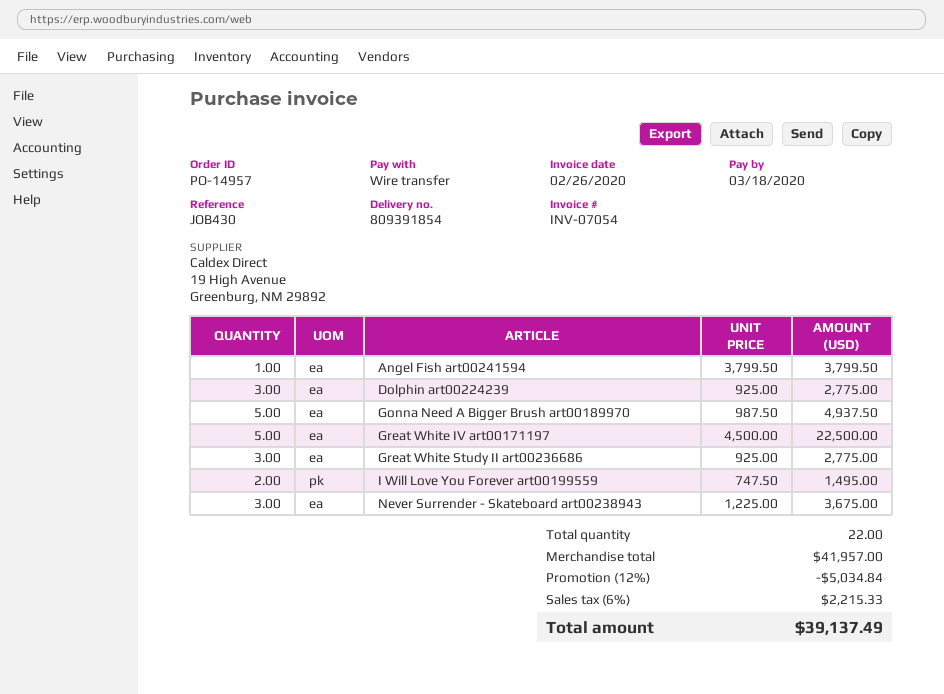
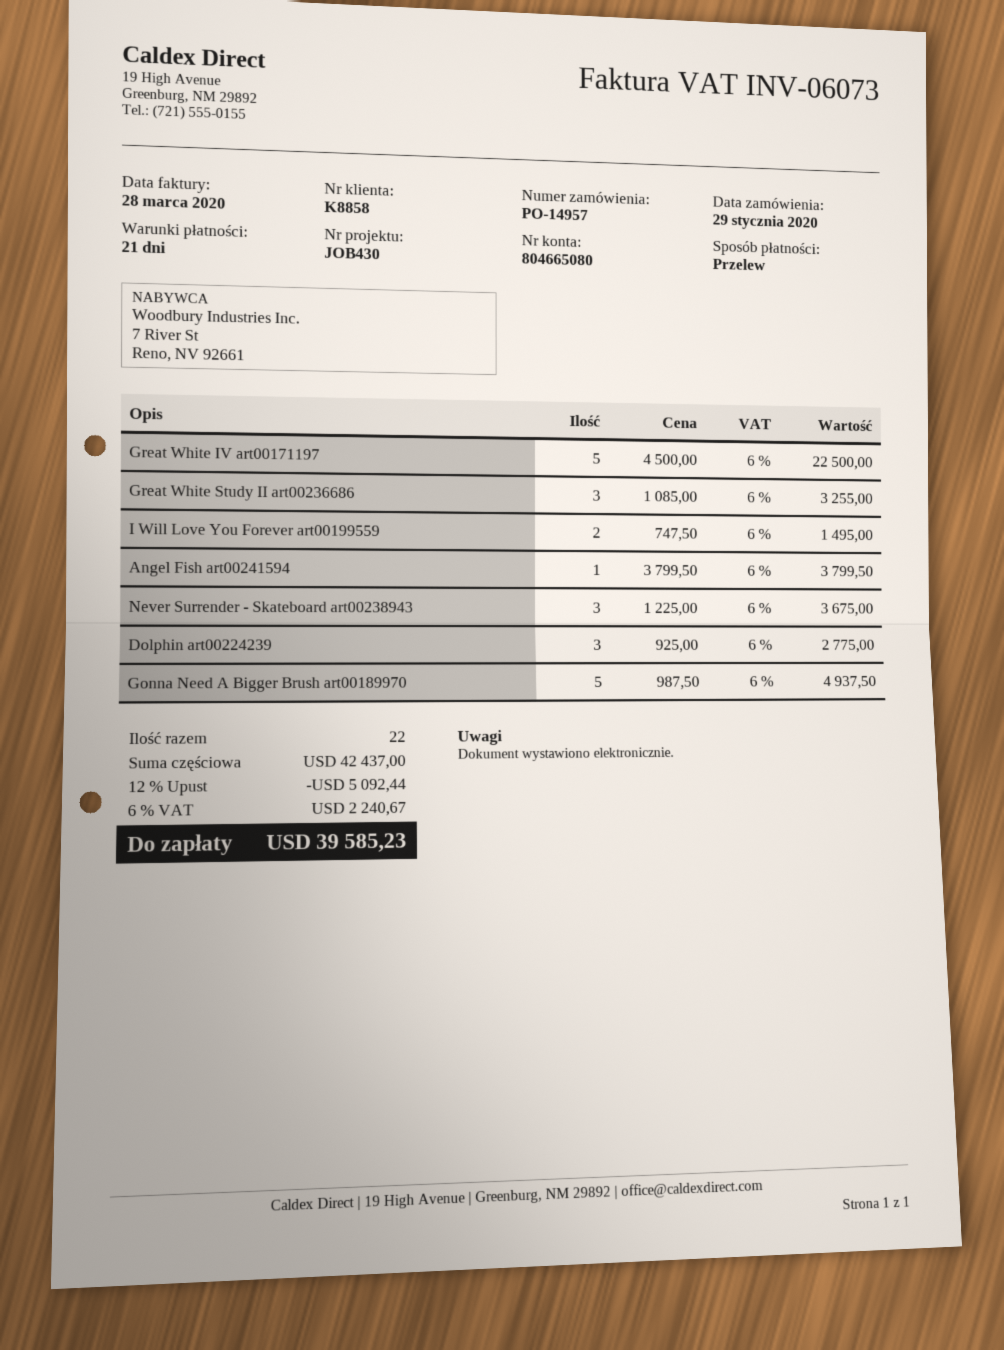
invoice number: INV-07054 -> INV-06073
invoice date: 2020-02-26 -> 2020-03-28
Great White Study II art00236686: 3 x 925.00 = 2775.00 -> 3 x 1085.00 = 3255.00
subtotal: 41957.00 -> 42437.00
discount: 12% = 5034.84 -> 12% = 5092.44
tax: 6% = 2215.33 -> 6% = 2240.67
total: 39137.49 -> 39585.23

